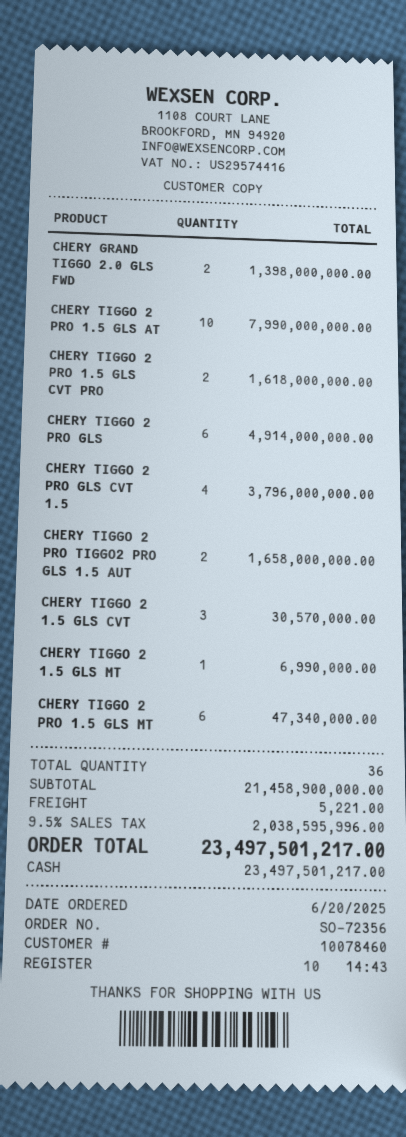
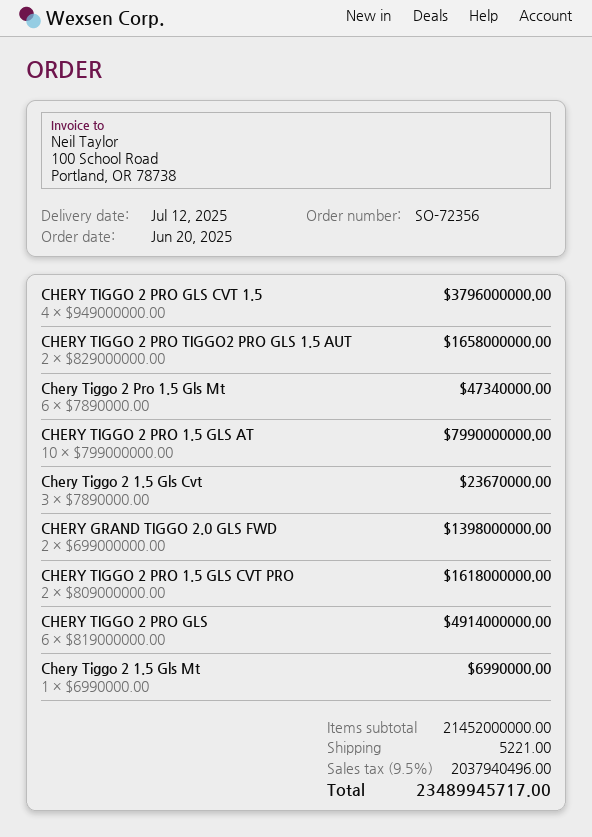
CHERY TIGGO 2 1.5 GLS CVT: 3 for 30570000.00 -> 3 for 23670000.00
subtotal: 21458900000.00 -> 21452000000.00
tax: 9.5% = 2038595996.00 -> 9.5% = 2037940496.00
total: 23497501217.00 -> 23489945717.00

